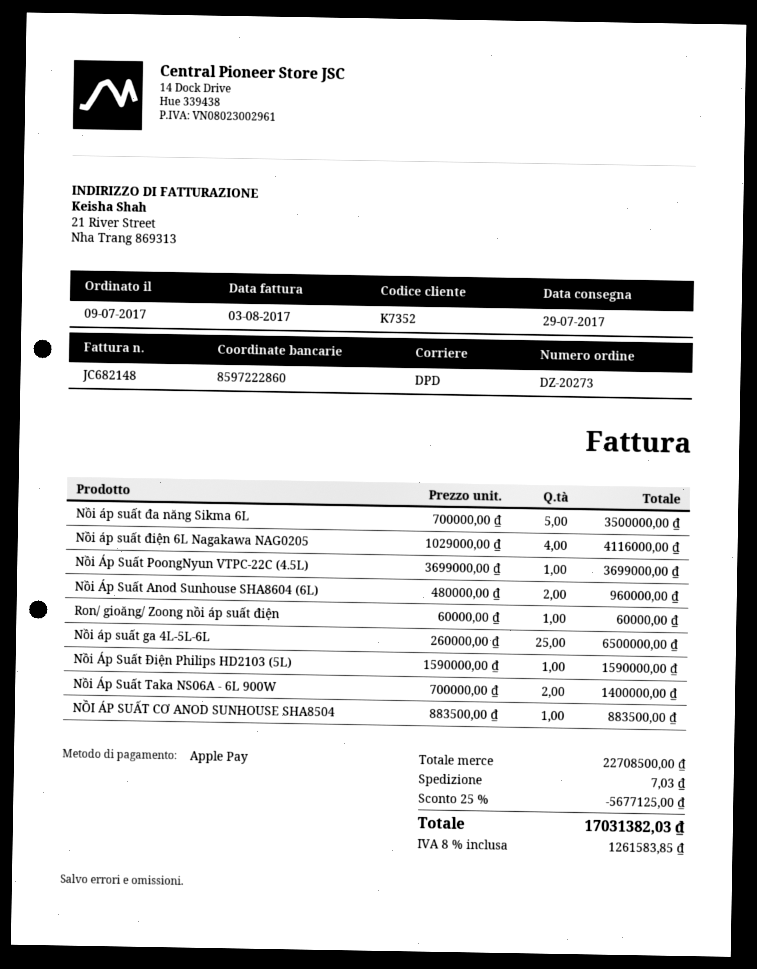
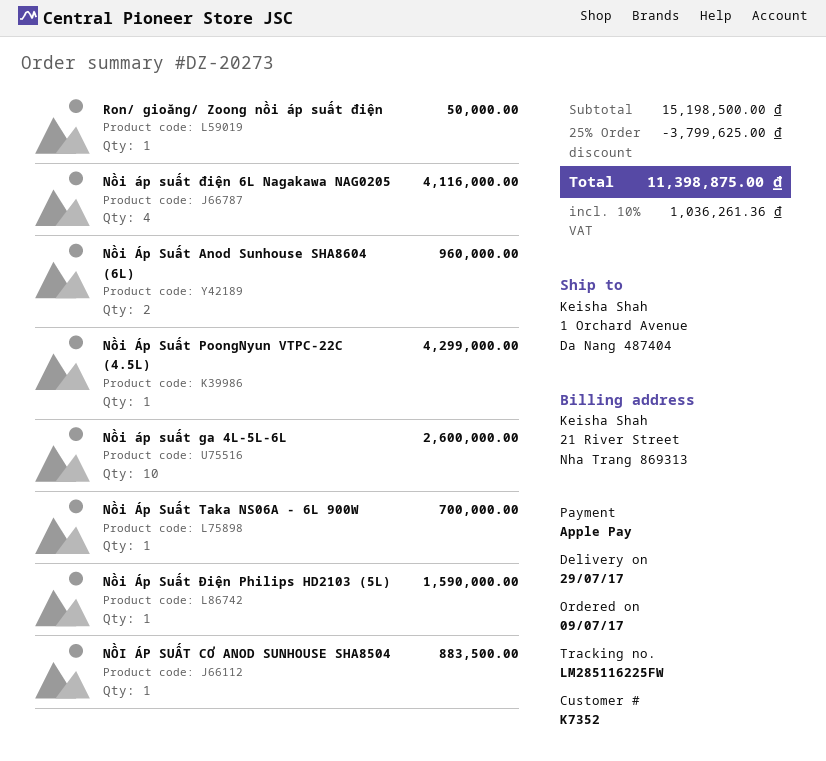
Nồi áp suất đa năng Sikma 6L: 5 for 3500000.00 -> none
Nồi Áp Suất PoongNyun VTPC-22C (4.5L): 1 for 3699000.00 -> 1 for 4299000.00
Ron/ gioăng/ Zoong nồi áp suất điện: 1 for 60000.00 -> 1 for 50000.00
Nồi áp suất ga 4L-5L-6L: 25 for 6500000.00 -> 10 for 2600000.00
Nồi Áp Suất Taka NS06A - 6L 900W: 2 for 1400000.00 -> 1 for 700000.00
subtotal: 22708500.00 -> 15198500.00
discount: 25% = 5677125.00 -> 25% = 3799625.00
shipping: 7.03 -> none
tax: 8% = 1261583.85 -> 10% = 1036261.36
total: 17031382.03 -> 11398875.00

